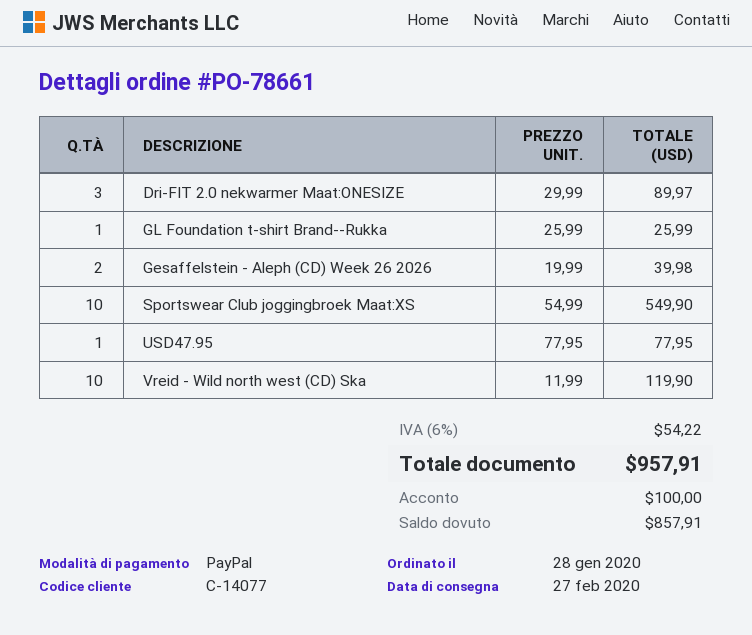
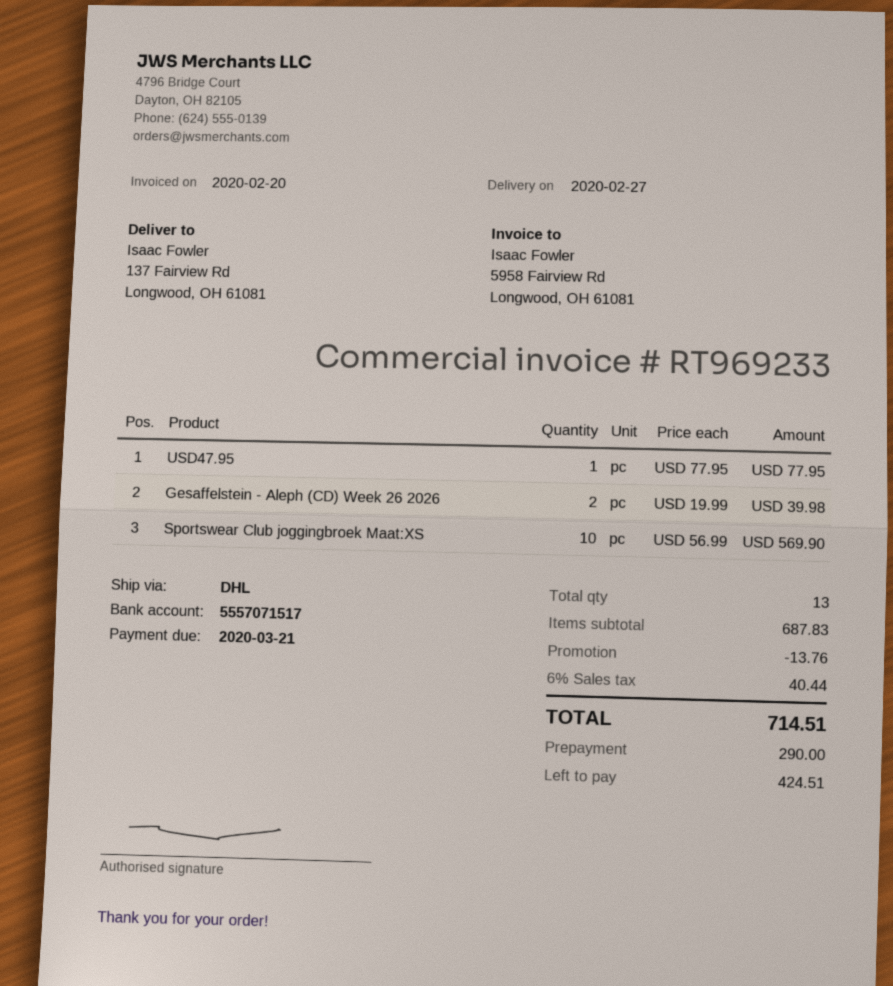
Dri-FIT 2.0 nekwarmer Maat:ONESIZE: 3 x 29.99 = 89.97 -> none
GL Foundation t-shirt Brand--Rukka: 1 x 25.99 = 25.99 -> none
Sportswear Club joggingbroek Maat:XS: 10 x 54.99 = 549.90 -> 10 x 56.99 = 569.90
Vreid - Wild north west (CD) Ska: 10 x 11.99 = 119.90 -> none
discount: none -> 13.76
tax: 6% = 54.22 -> 6% = 40.44
total: 957.91 -> 714.51
deposit: 100.00 -> 290.00
balance: 857.91 -> 424.51

